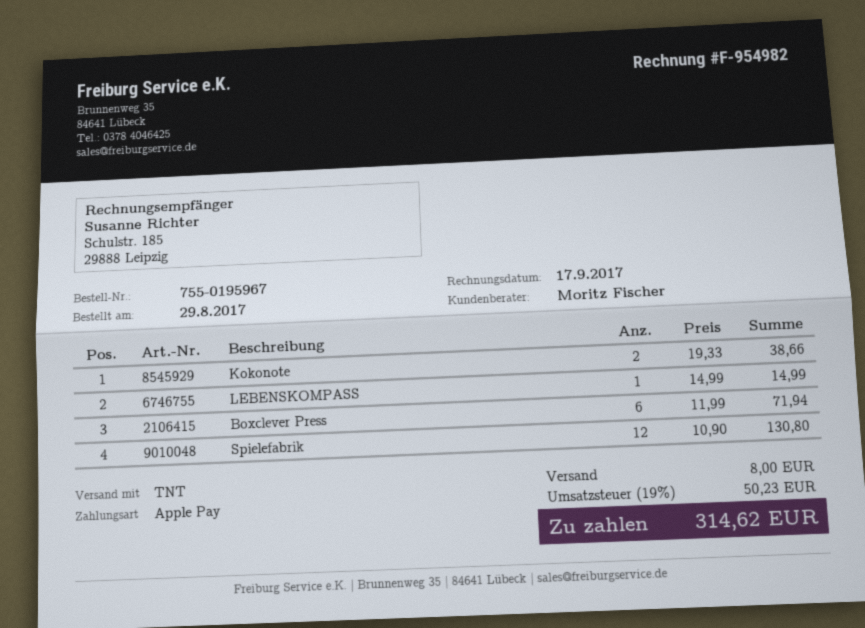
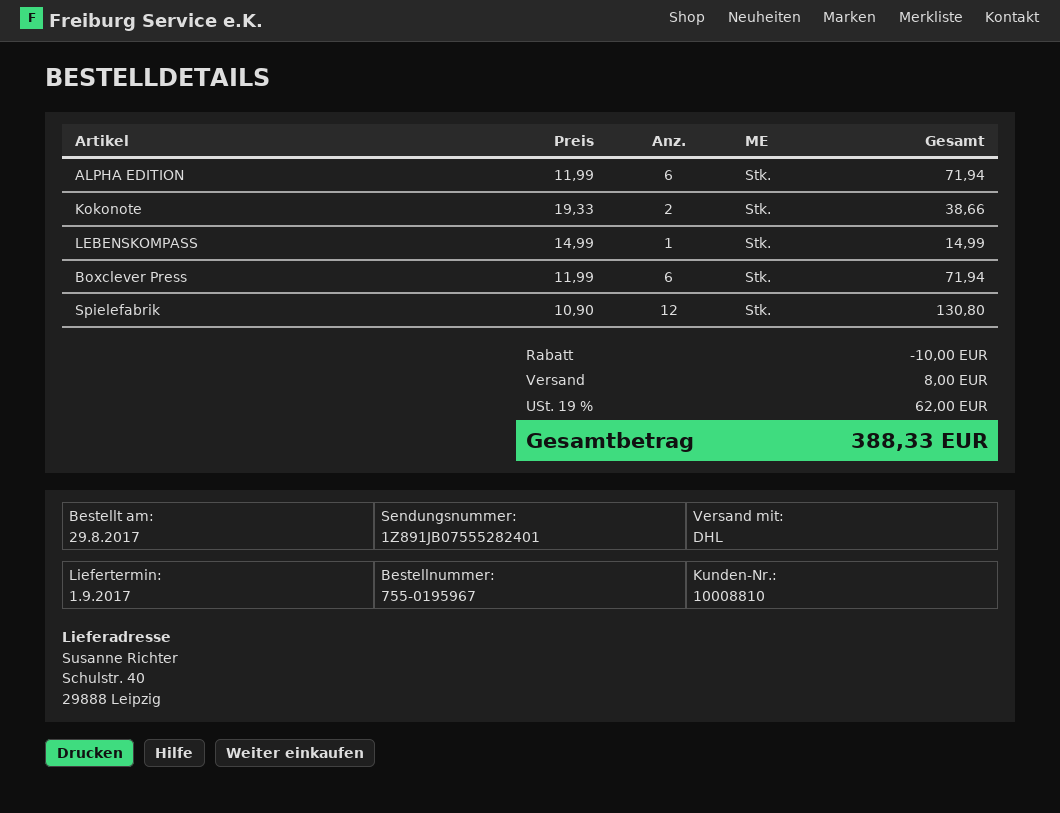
shipping method: TNT -> DHL
ALPHA EDITION: none -> 6 x 11.99 = 71.94
discount: none -> 10.00
tax: 19% = 50.23 -> 19% = 62.00
total: 314.62 -> 388.33

